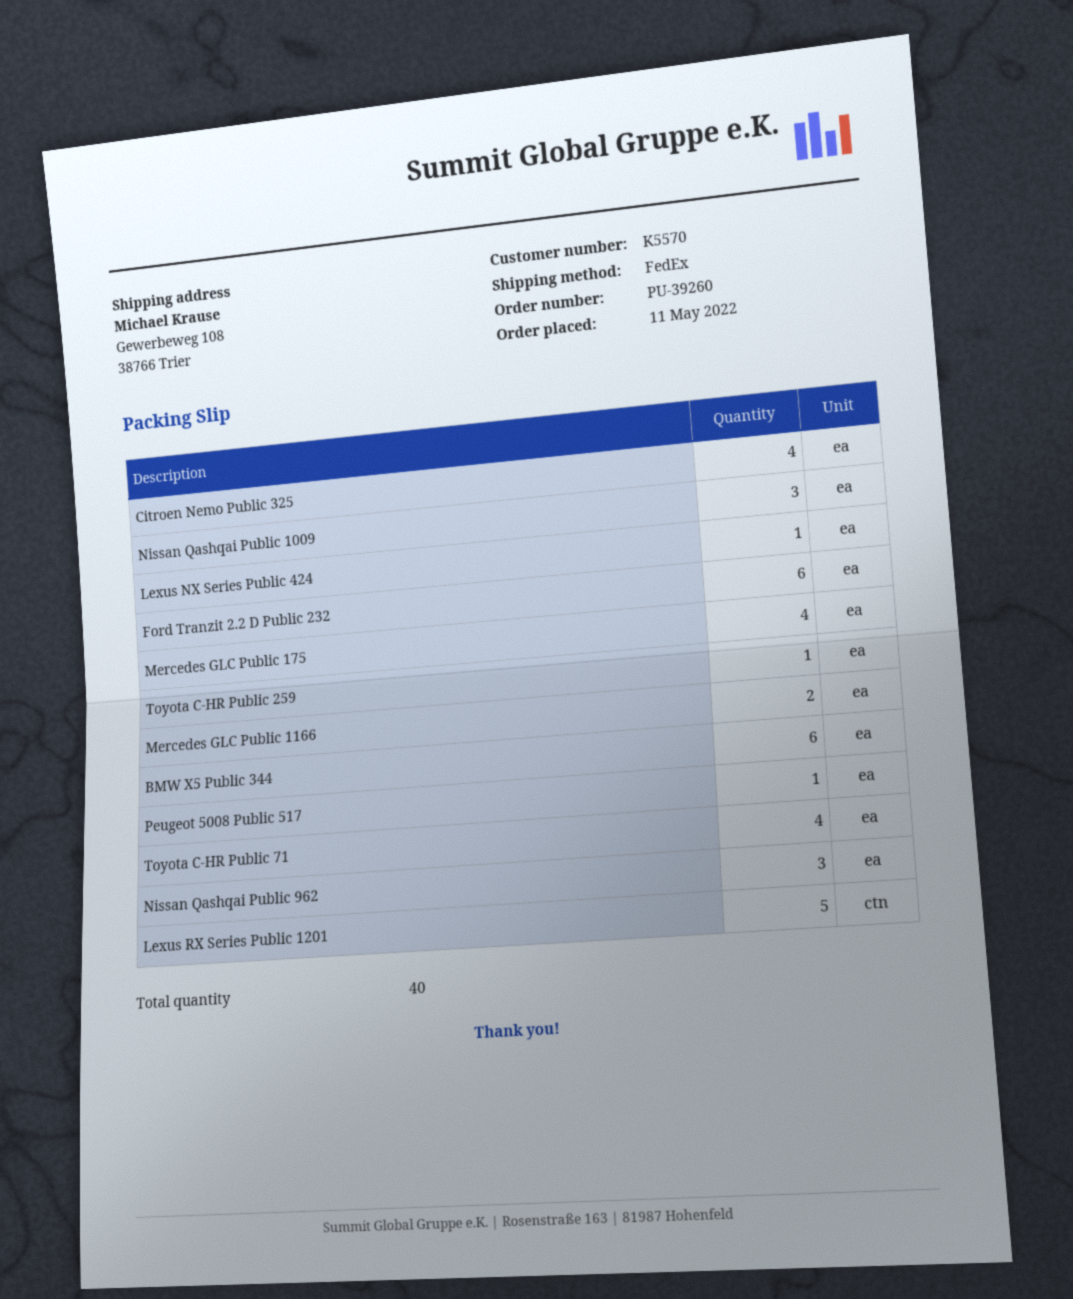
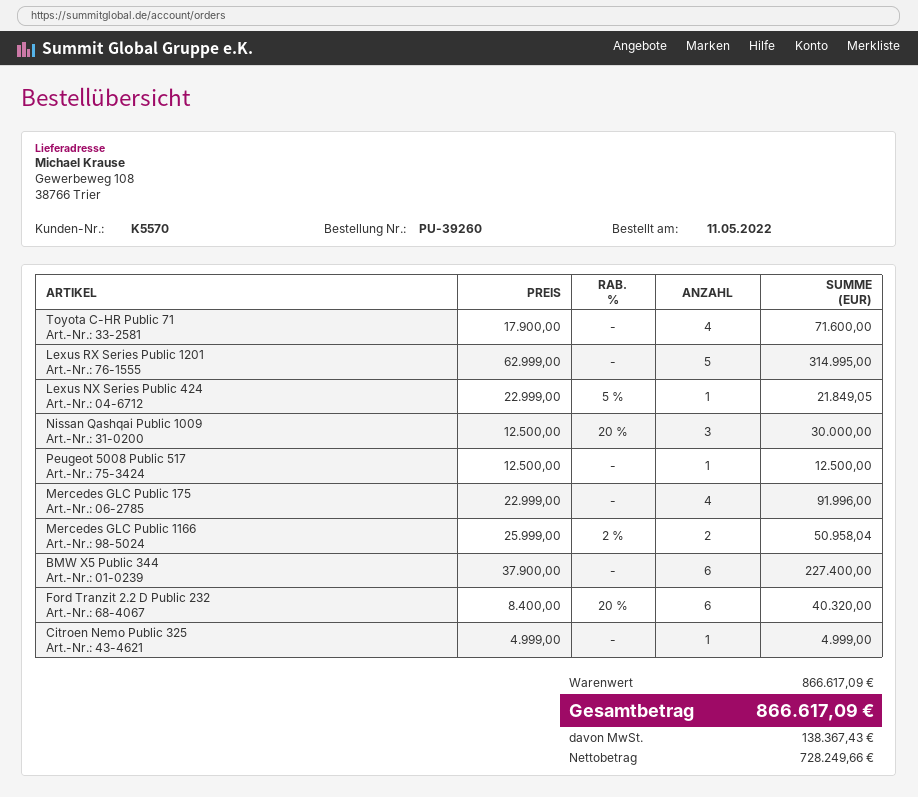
Citroen Nemo Public 325: 4 -> 1
Toyota C-HR Public 259: 1 -> none
Nissan Qashqai Public 962: 3 -> none

